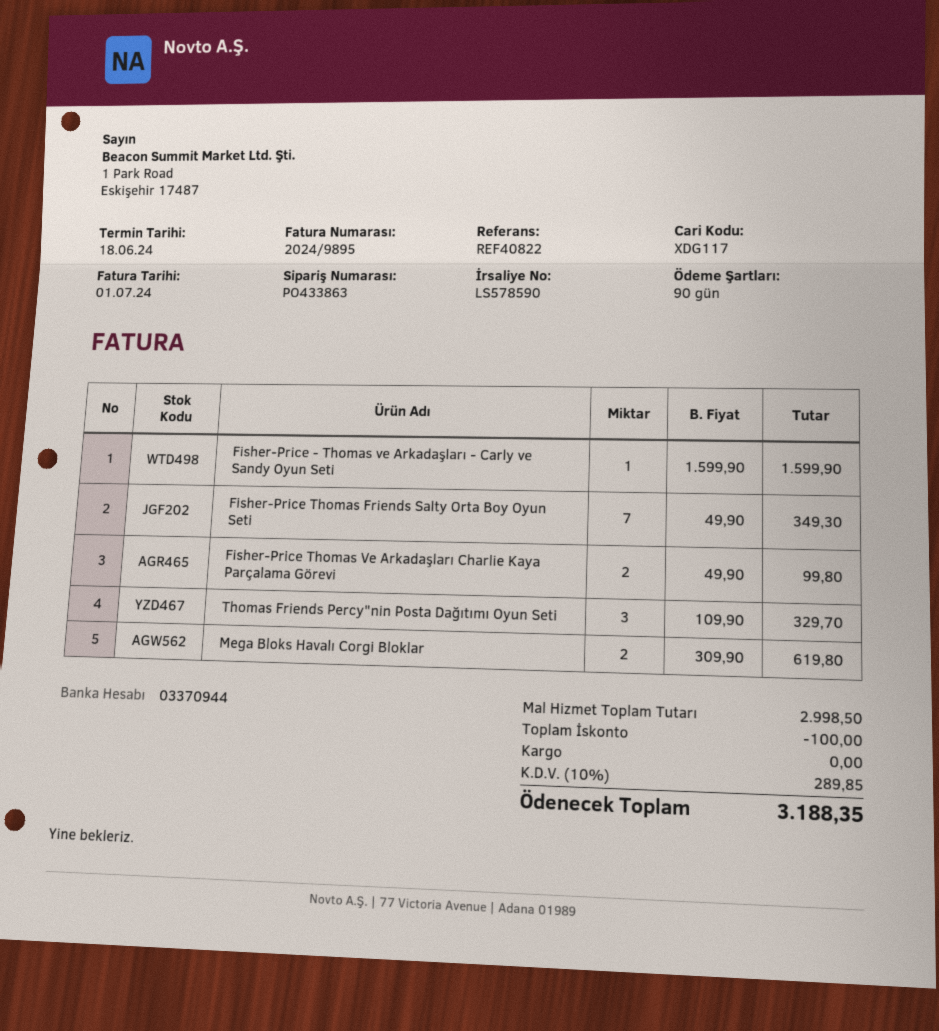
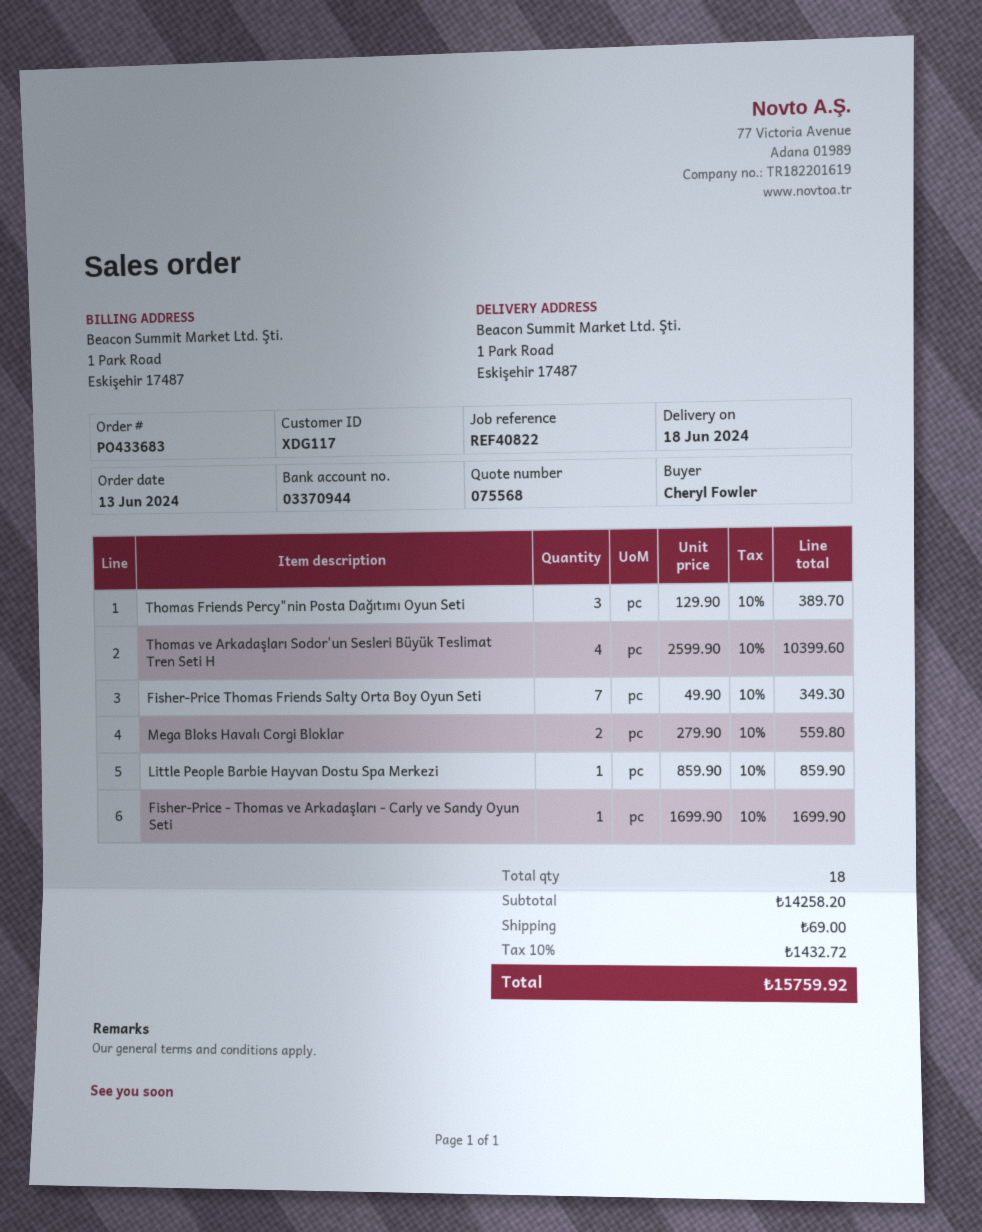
order number: PO433863 -> PO433683
Fisher-Price - Thomas ve Arkadaşları - Carly ve Sandy Oyun Seti: 1 x 1599.90 = 1599.90 -> 1 x 1699.90 = 1699.90
Fisher-Price Thomas Ve Arkadaşları Charlie Kaya Parçalama Görevi: 2 x 49.90 = 99.80 -> none
Thomas Friends Percy"nin Posta Dağıtımı Oyun Seti: 3 x 109.90 = 329.70 -> 3 x 129.90 = 389.70
Mega Bloks Havalı Corgi Bloklar: 2 x 309.90 = 619.80 -> 2 x 279.90 = 559.80
Thomas ve Arkadaşları Sodor'un Sesleri Büyük Teslimat Tren Seti H: none -> 4 x 2599.90 = 10399.60
Little People Barbie Hayvan Dostu Spa Merkezi: none -> 1 x 859.90 = 859.90
subtotal: 2998.50 -> 14258.20
discount: 100.00 -> none
shipping: 0.00 -> 69.00
tax: 10% = 289.85 -> 10% = 1432.72
total: 3188.35 -> 15759.92

